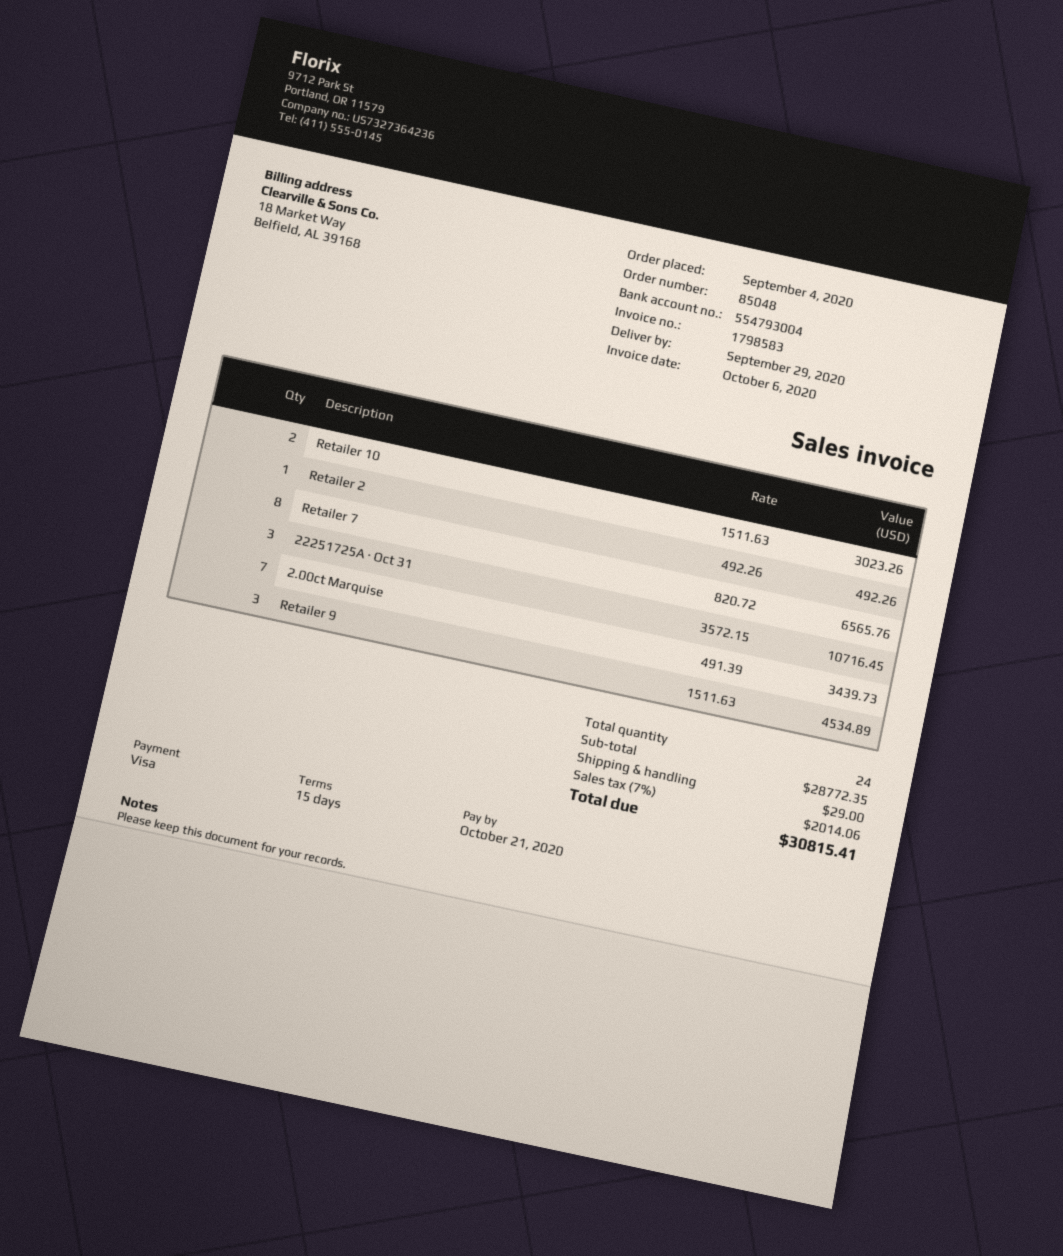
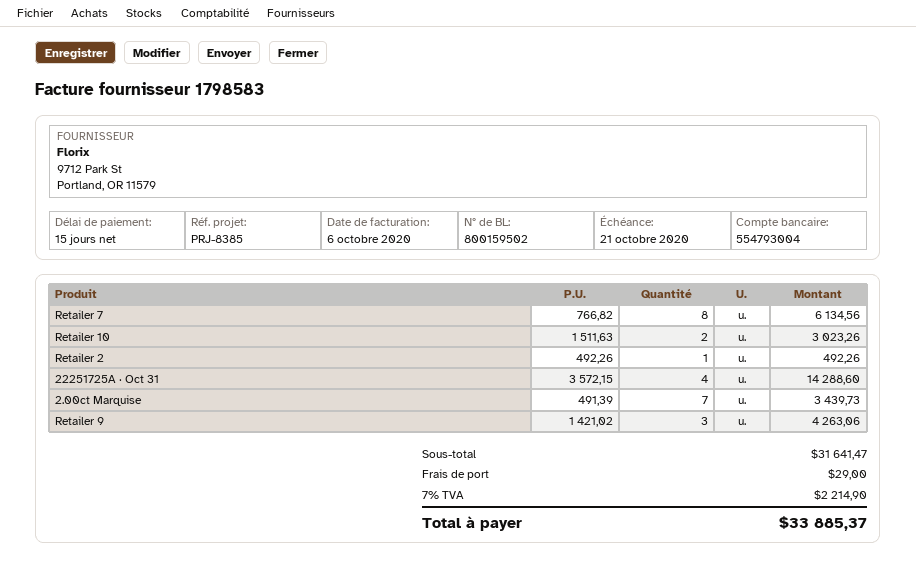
Retailer 7: 8 x 820.72 = 6565.76 -> 8 x 766.82 = 6134.56
22251725A · Oct 31: 3 x 3572.15 = 10716.45 -> 4 x 3572.15 = 14288.60
Retailer 9: 3 x 1511.63 = 4534.89 -> 3 x 1421.02 = 4263.06
subtotal: 28772.35 -> 31641.47
tax: 7% = 2014.06 -> 7% = 2214.90
total: 30815.41 -> 33885.37

